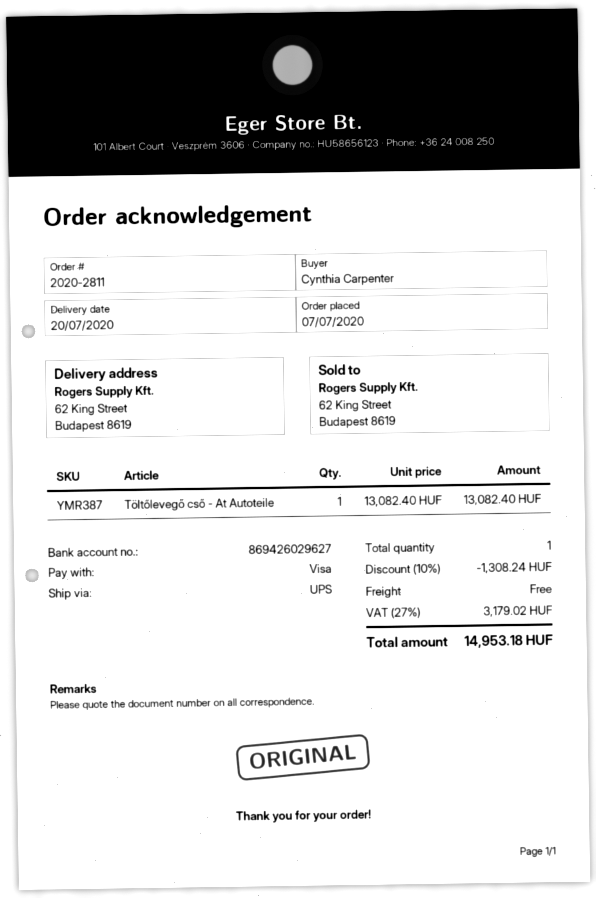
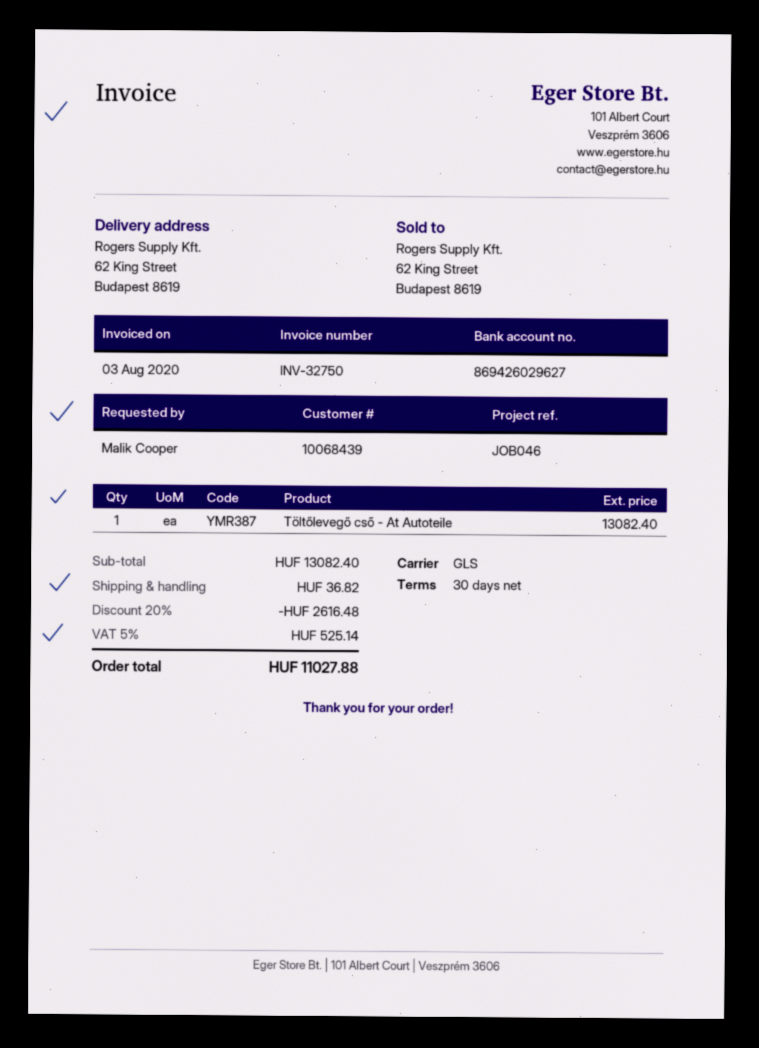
ordered by: Cynthia Carpenter -> Malik Cooper
shipping method: UPS -> GLS
discount: 10% = 1308.24 -> 20% = 2616.48
shipping: 0.00 -> 36.82
tax: 27% = 3179.02 -> 5% = 525.14
total: 14953.18 -> 11027.88

